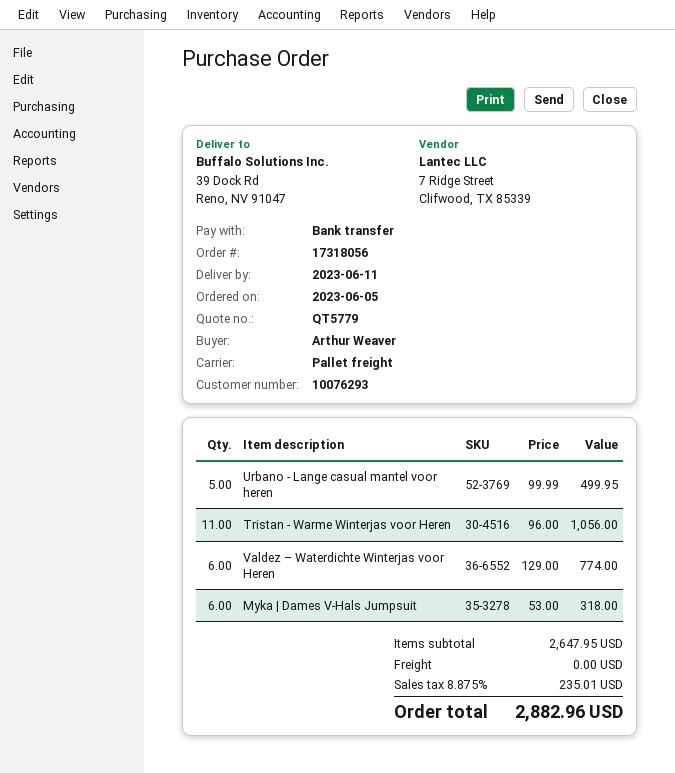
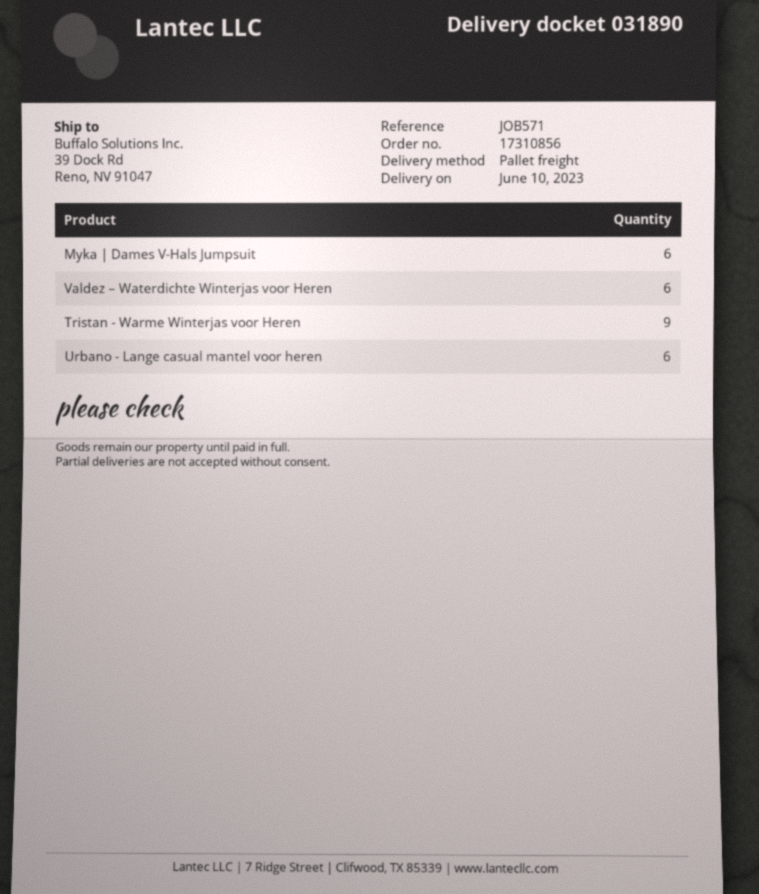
order number: 17318056 -> 17310856
delivery date: 2023-06-11 -> 2023-06-10
Urbano - Lange casual mantel voor heren: 5 -> 6
Tristan - Warme Winterjas voor Heren: 11 -> 9

